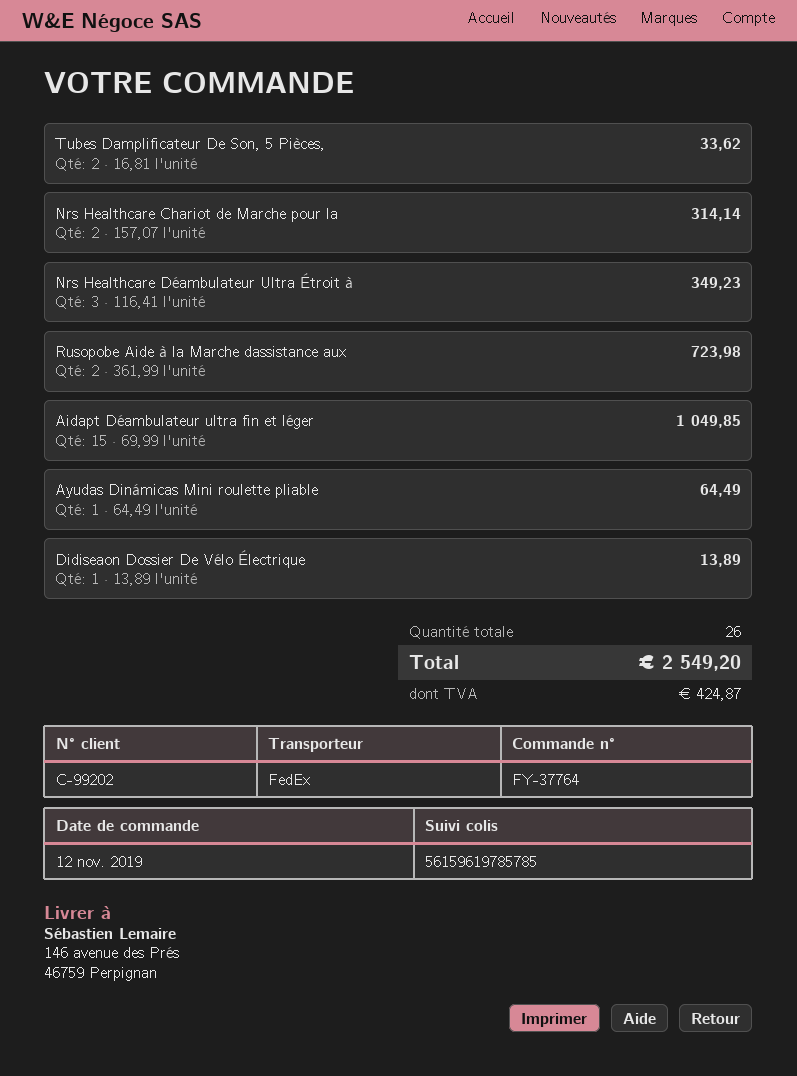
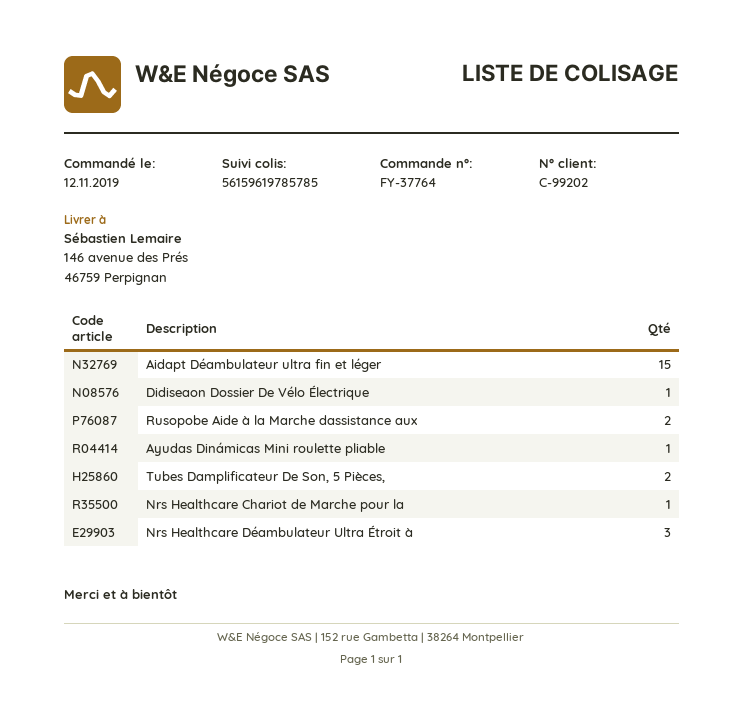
Nrs Healthcare Chariot de Marche pour la: 2 -> 1

